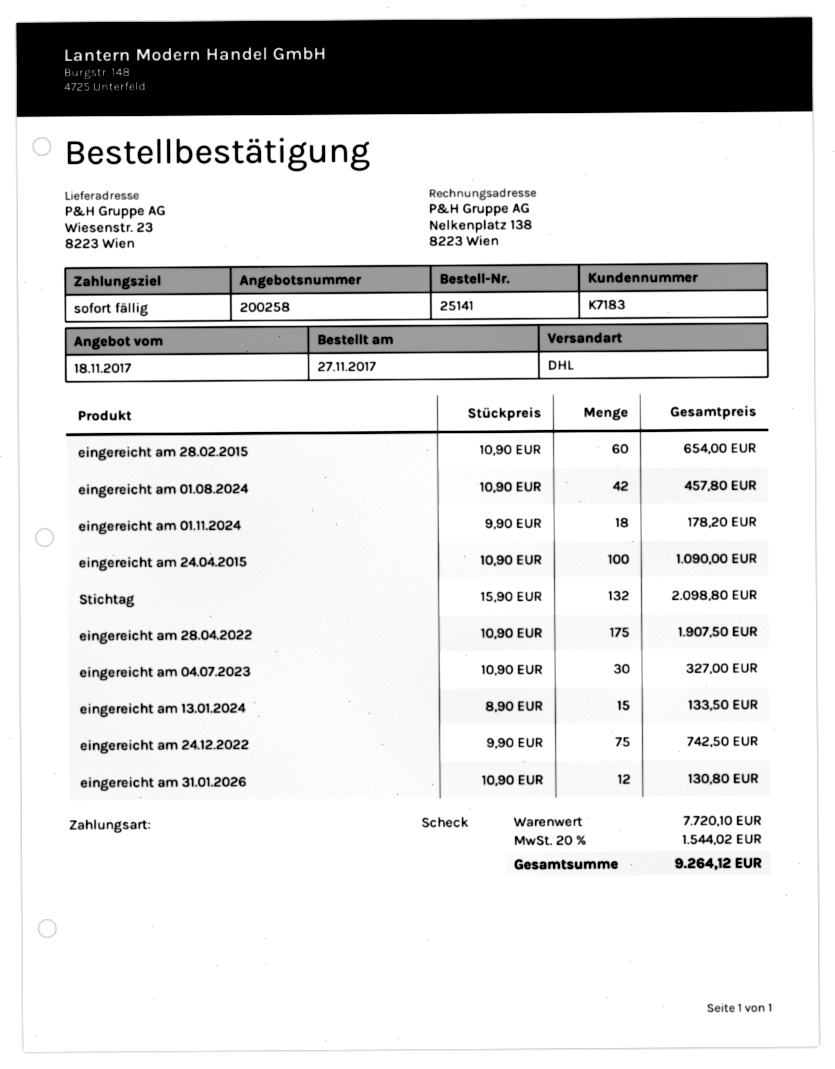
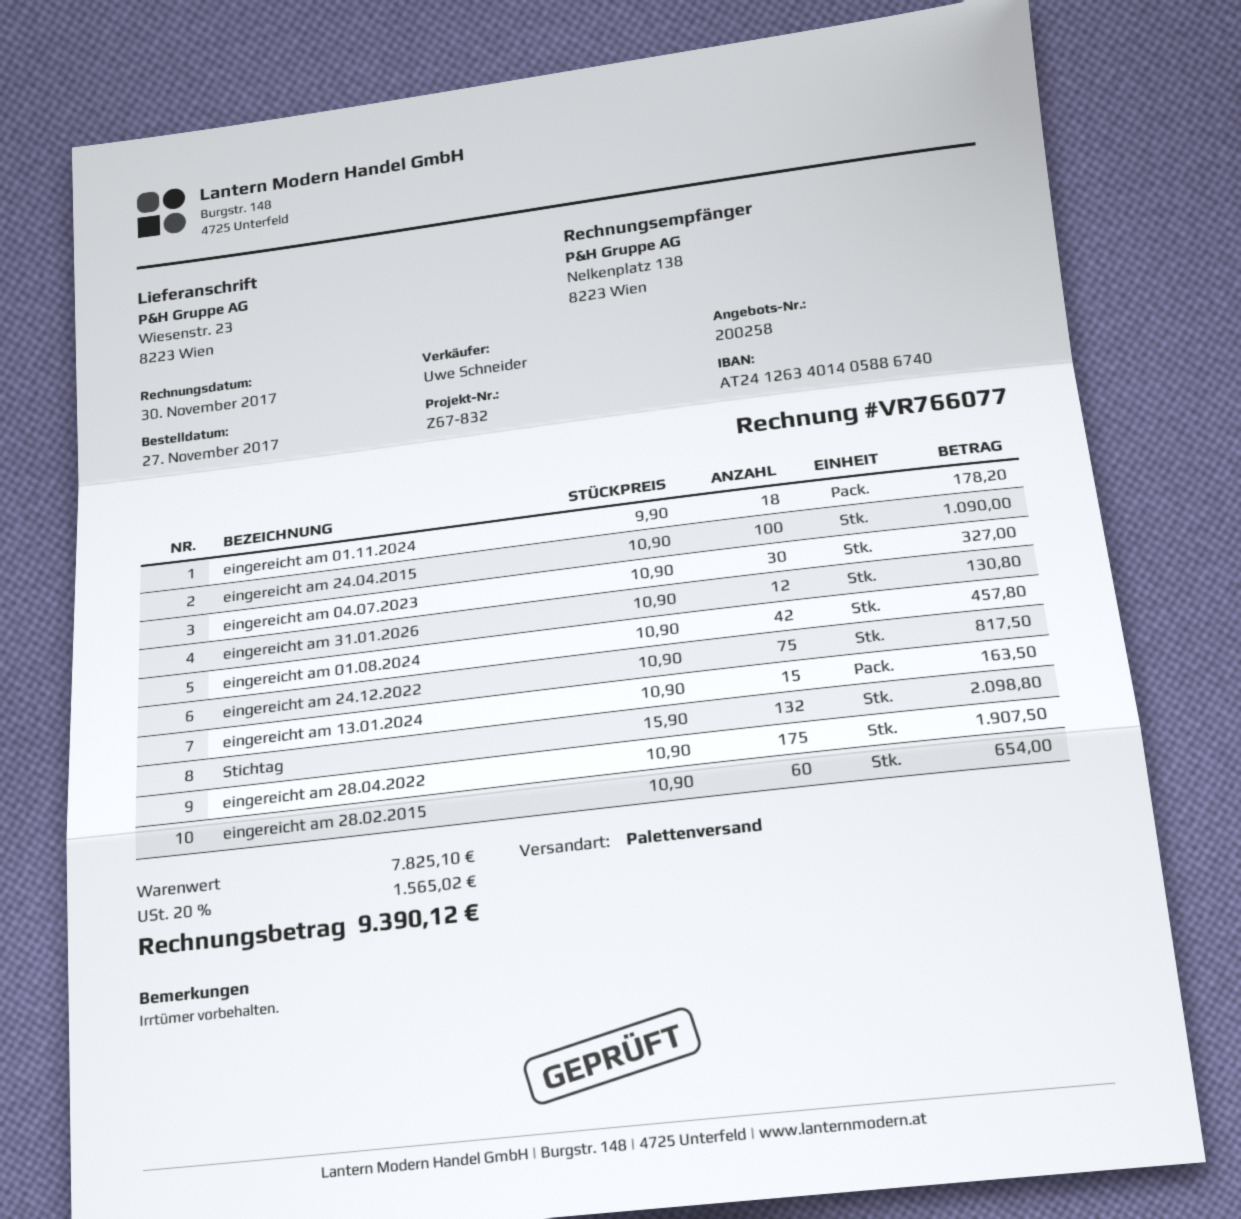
shipping method: DHL -> pallet freight
eingereicht am 13.01.2024: 15 x 8.90 = 133.50 -> 15 x 10.90 = 163.50
eingereicht am 24.12.2022: 75 x 9.90 = 742.50 -> 75 x 10.90 = 817.50
subtotal: 7720.10 -> 7825.10
tax: 20% = 1544.02 -> 20% = 1565.02
total: 9264.12 -> 9390.12

